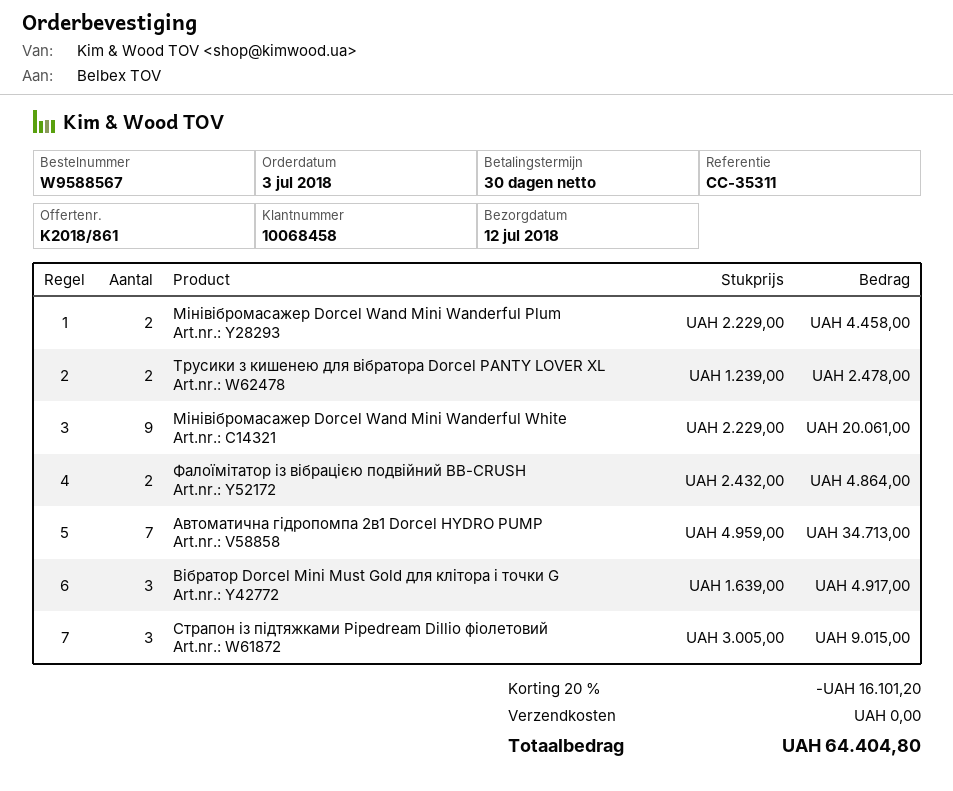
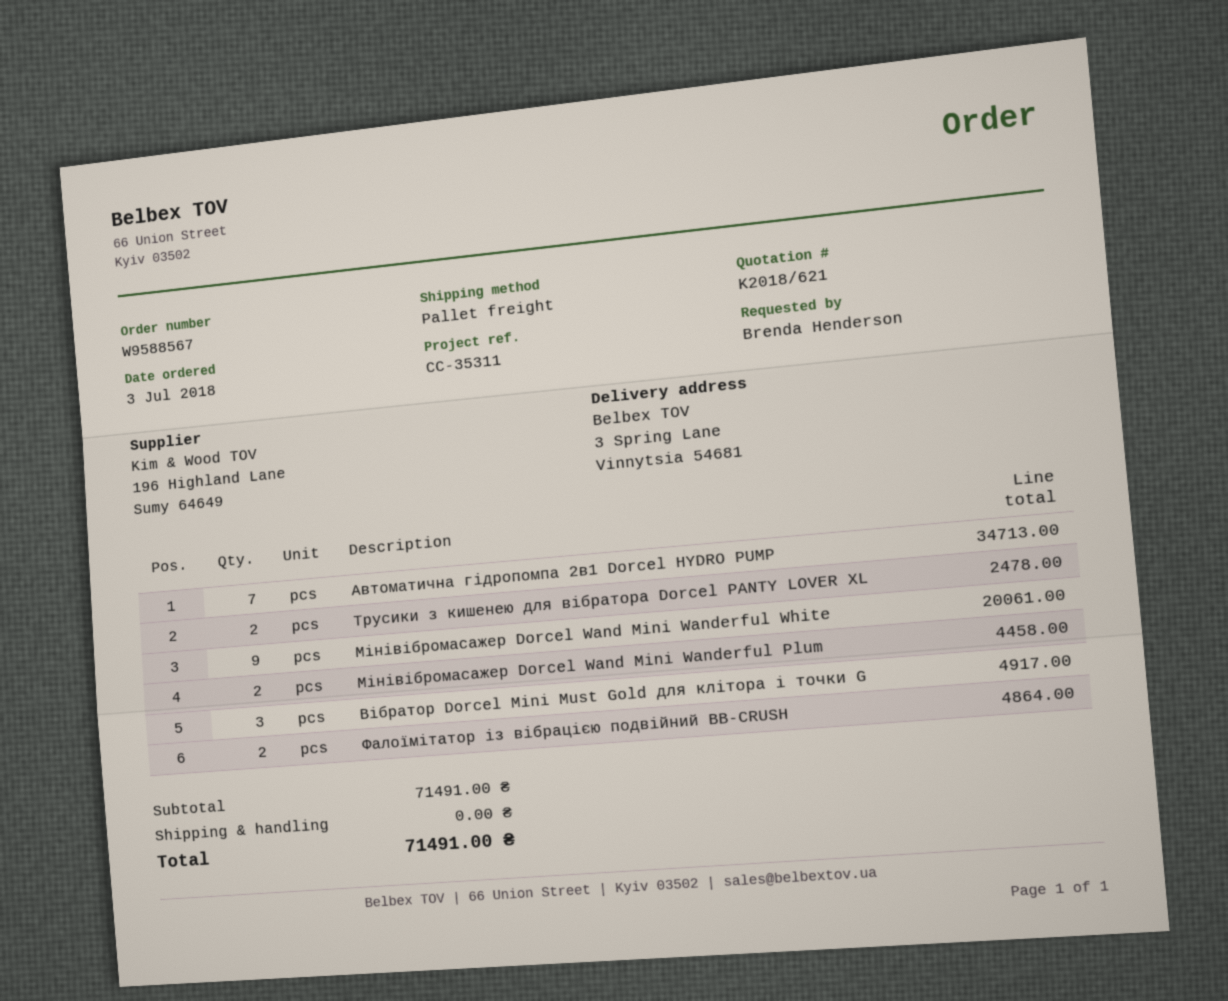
quote number: K2018/861 -> K2018/621
Страпон із підтяжками Pipedream Dillio фіолетовий: 3 for 9015.00 -> none
discount: 20% = 16101.20 -> none
total: 64404.80 -> 71491.00

